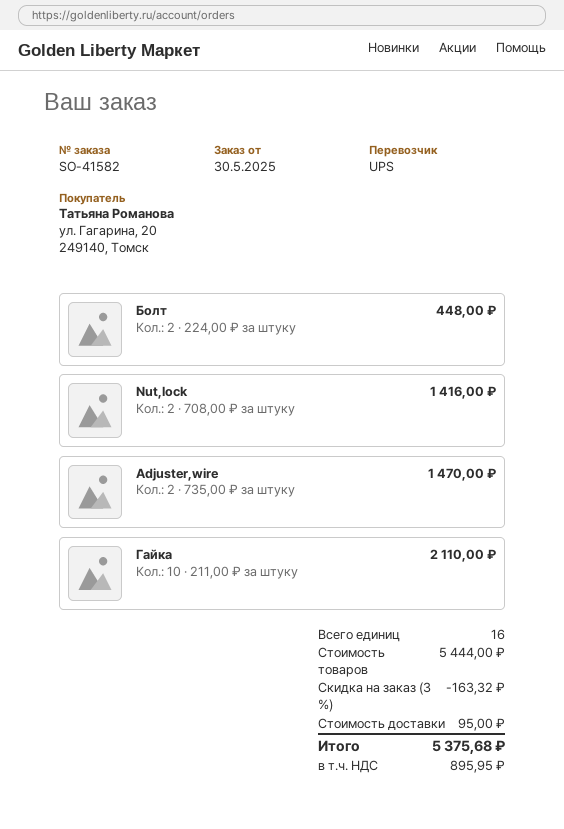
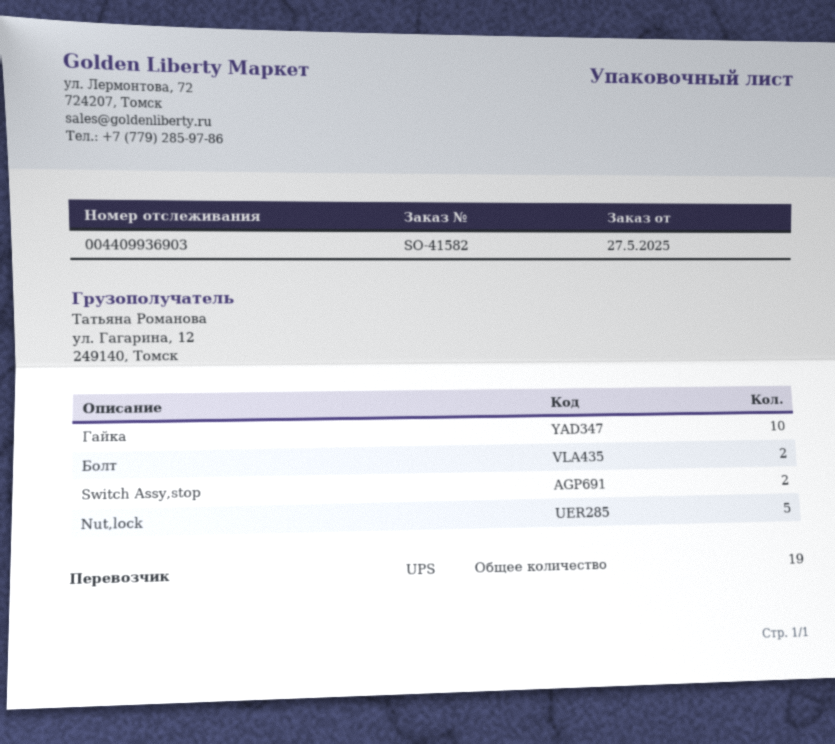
order date: 2025-05-30 -> 2025-05-27
Nut,lock: 2 -> 5
Adjuster,wire: 2 -> none
Switch Assy,stop: none -> 2
total quantity: 16 -> 19

